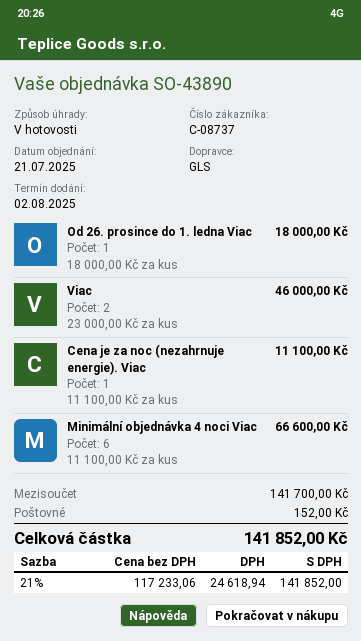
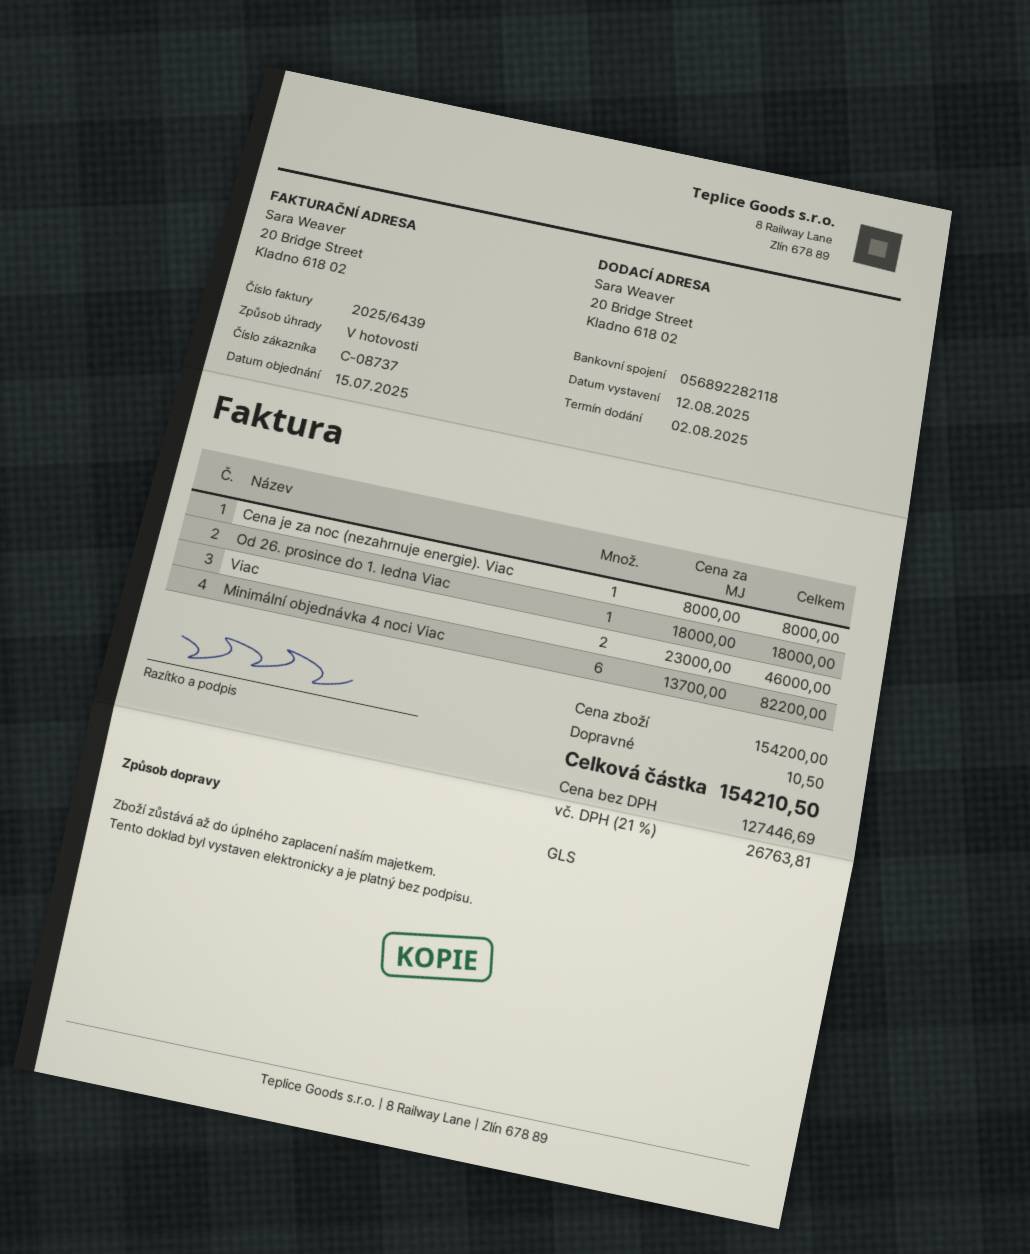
order date: 2025-07-21 -> 2025-07-15
Cena je za noc (nezahrnuje energie). Viac: 1 x 11100.00 = 11100.00 -> 1 x 8000.00 = 8000.00
Minimální objednávka 4 noci Viac: 6 x 11100.00 = 66600.00 -> 6 x 13700.00 = 82200.00
subtotal: 141700.00 -> 154200.00
shipping: 152.00 -> 10.50
net: 117233.06 -> 127446.69
tax: 21% = 24618.94 -> 21% = 26763.81
total: 141852.00 -> 154210.50

